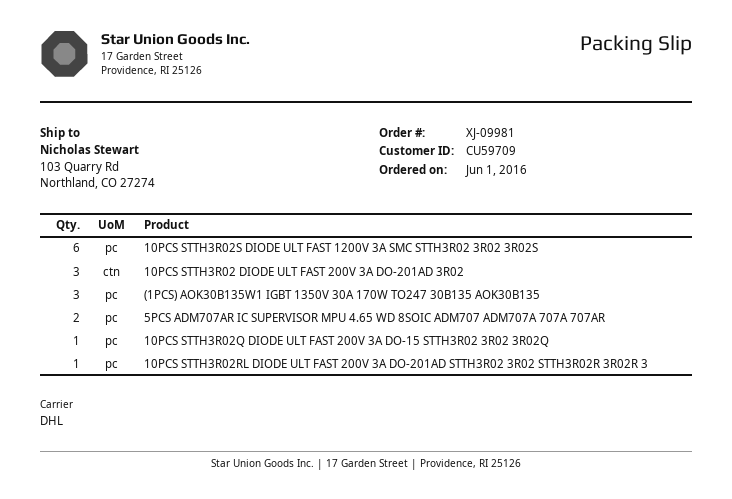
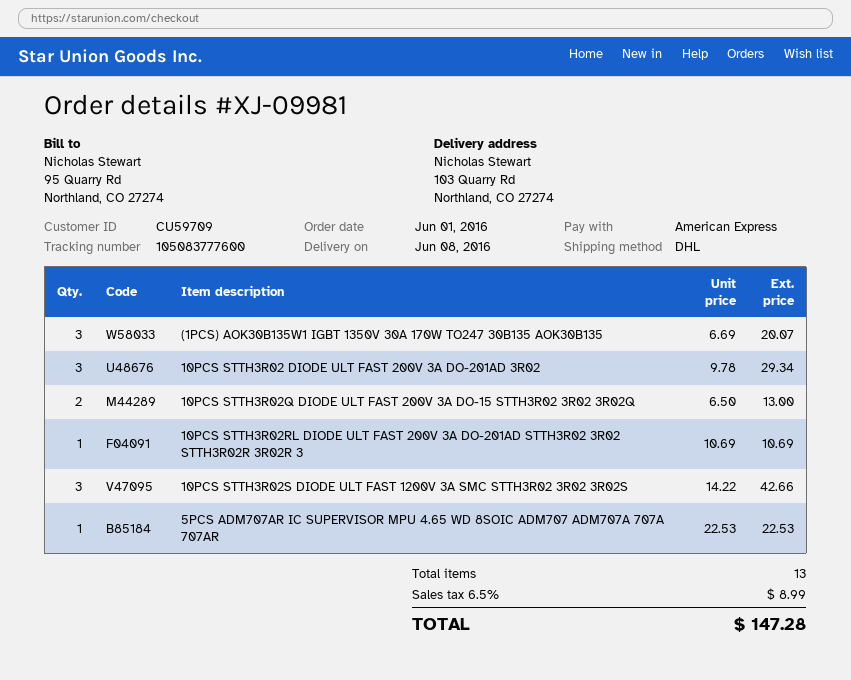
10PCS STTH3R02S DIODE ULT FAST 1200V 3A SMC STTH3R02 3R02 3R02S: 6 -> 3
5PCS ADM707AR IC SUPERVISOR MPU 4.65 WD 8SOIC ADM707 ADM707A 707A 707AR: 2 -> 1
10PCS STTH3R02Q DIODE ULT FAST 200V 3A DO-15 STTH3R02 3R02 3R02Q: 1 -> 2

